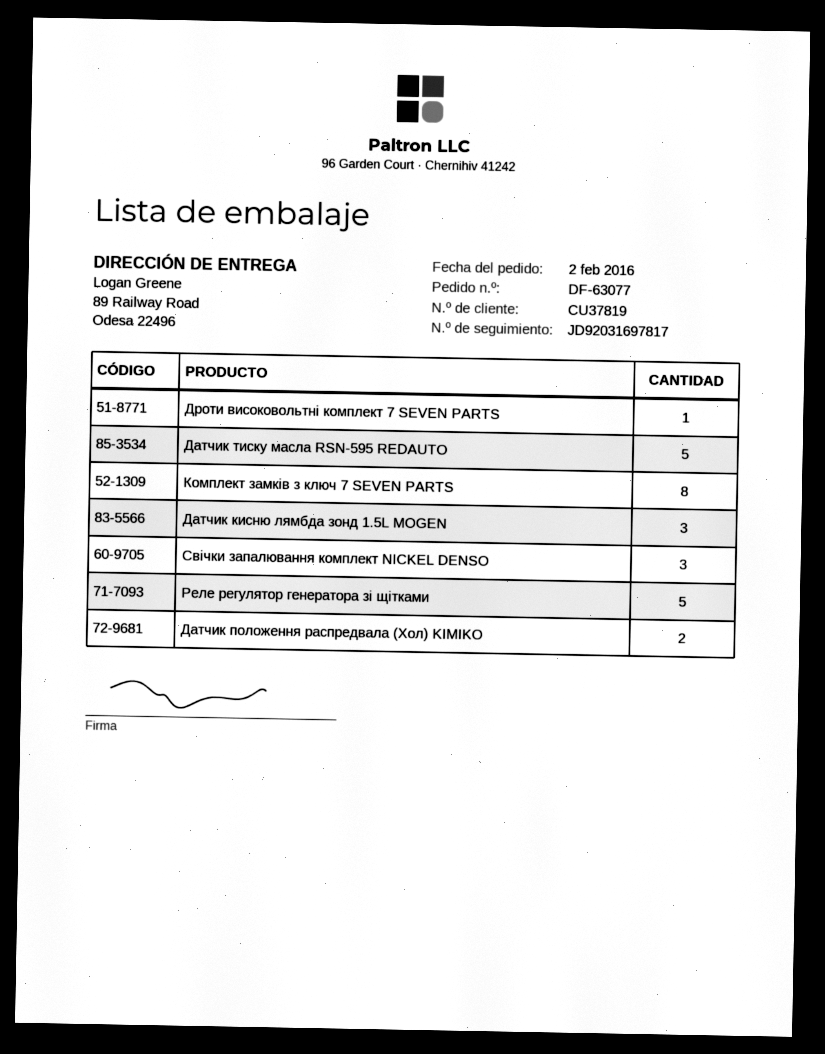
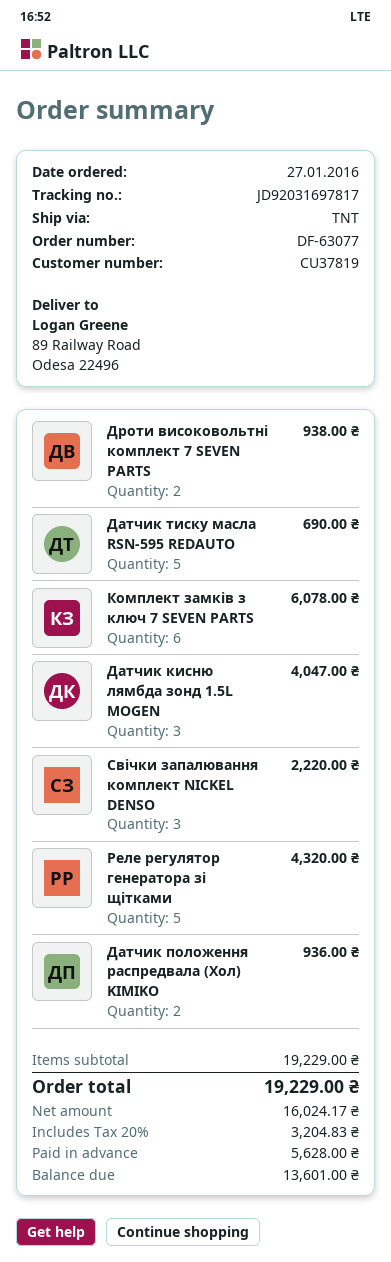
order date: 2016-02-02 -> 2016-01-27
Дроти високовольтні комплект 7 SEVEN PARTS: 1 -> 2
Комплект замків з ключ 7 SEVEN PARTS: 8 -> 6

